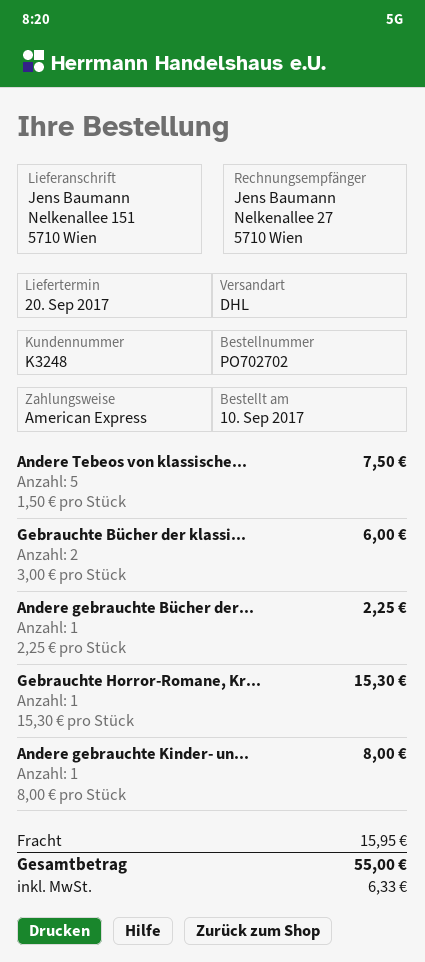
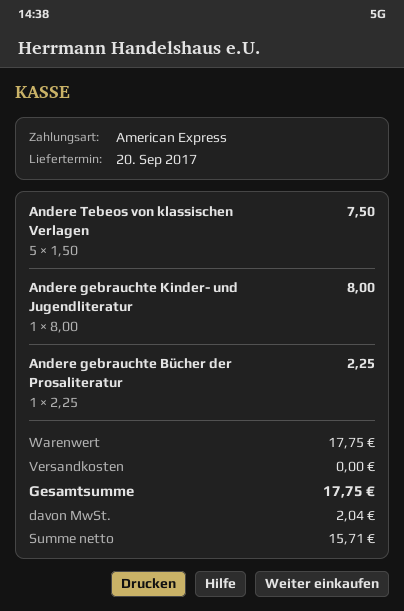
Gebrauchte Bücher der klassi...: 2 x 3.00 = 6.00 -> none
Gebrauchte Horror-Romane, Kr...: 1 x 15.30 = 15.30 -> none
shipping: 15.95 -> 0.00
tax: 6.33 -> 2.04
total: 55.00 -> 17.75

